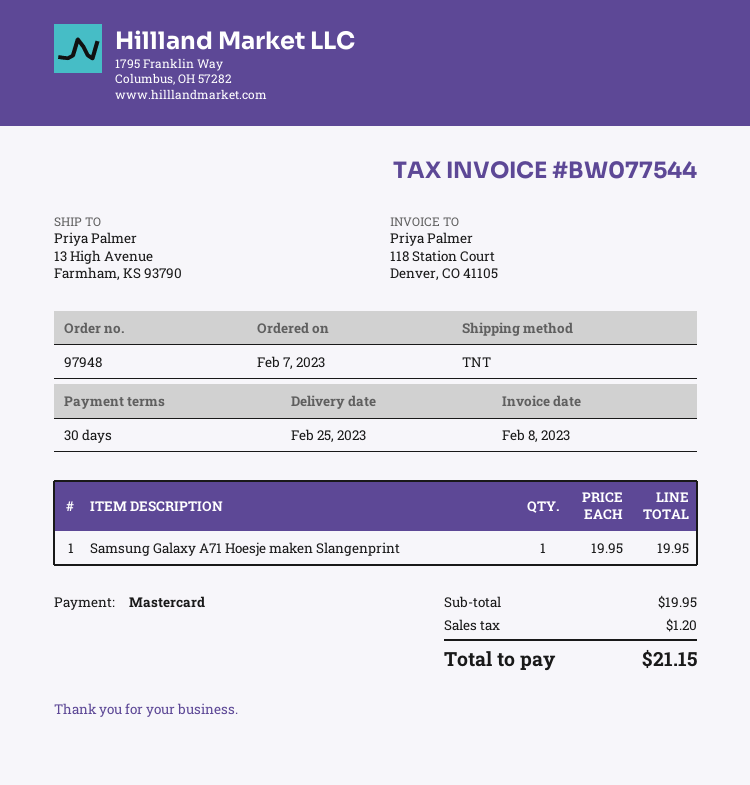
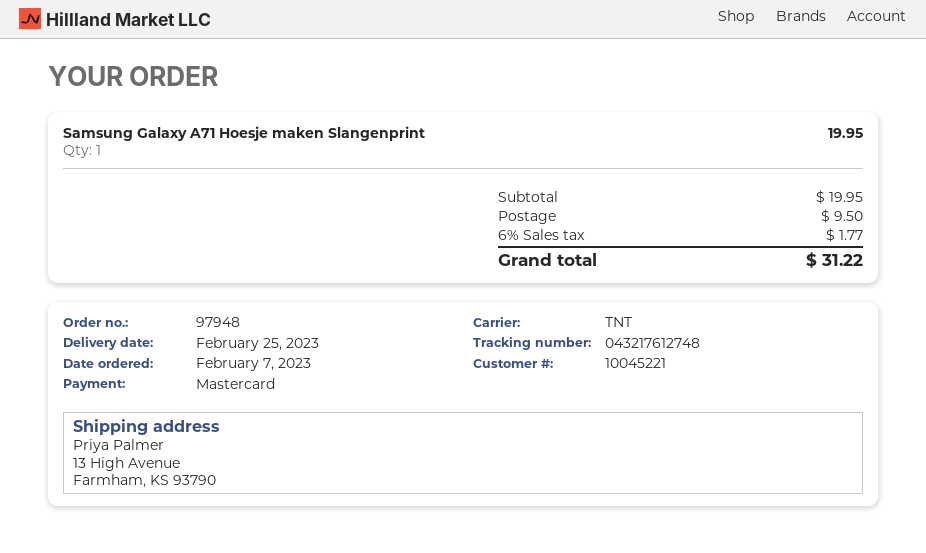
shipping: none -> 9.50
tax: 1.20 -> 1.77
total: 21.15 -> 31.22

